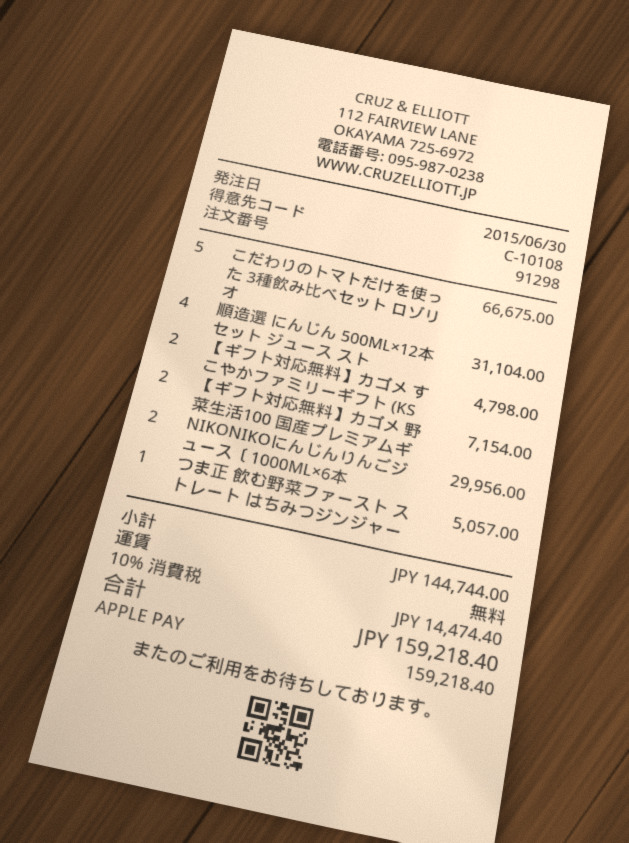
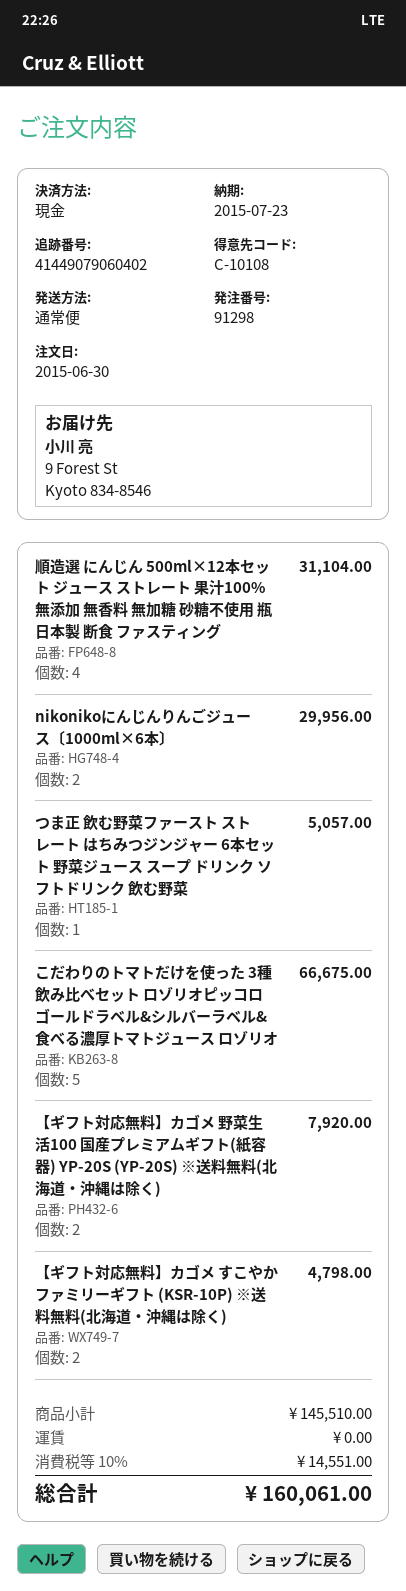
payment method: Apple Pay -> cash
【ギフト対応無料】カゴメ 野菜生活100 国産プレミアムギ: 2 for 7154.00 -> 2 for 7920.00
subtotal: 144744.00 -> 145510.00
tax: 10% = 14474.40 -> 10% = 14551.00
total: 159218.40 -> 160061.00

